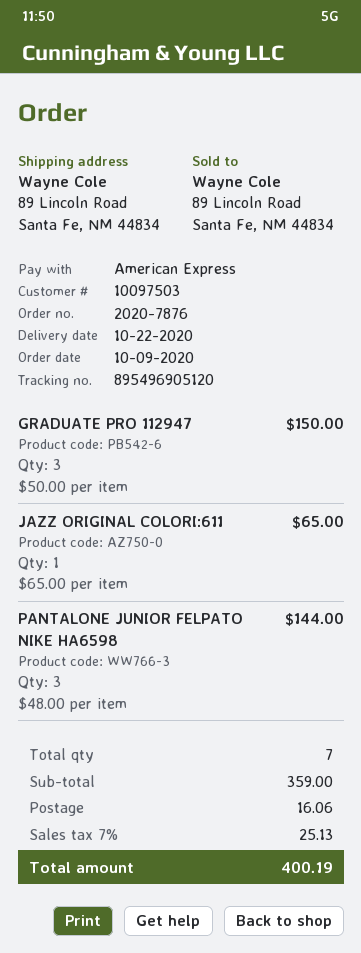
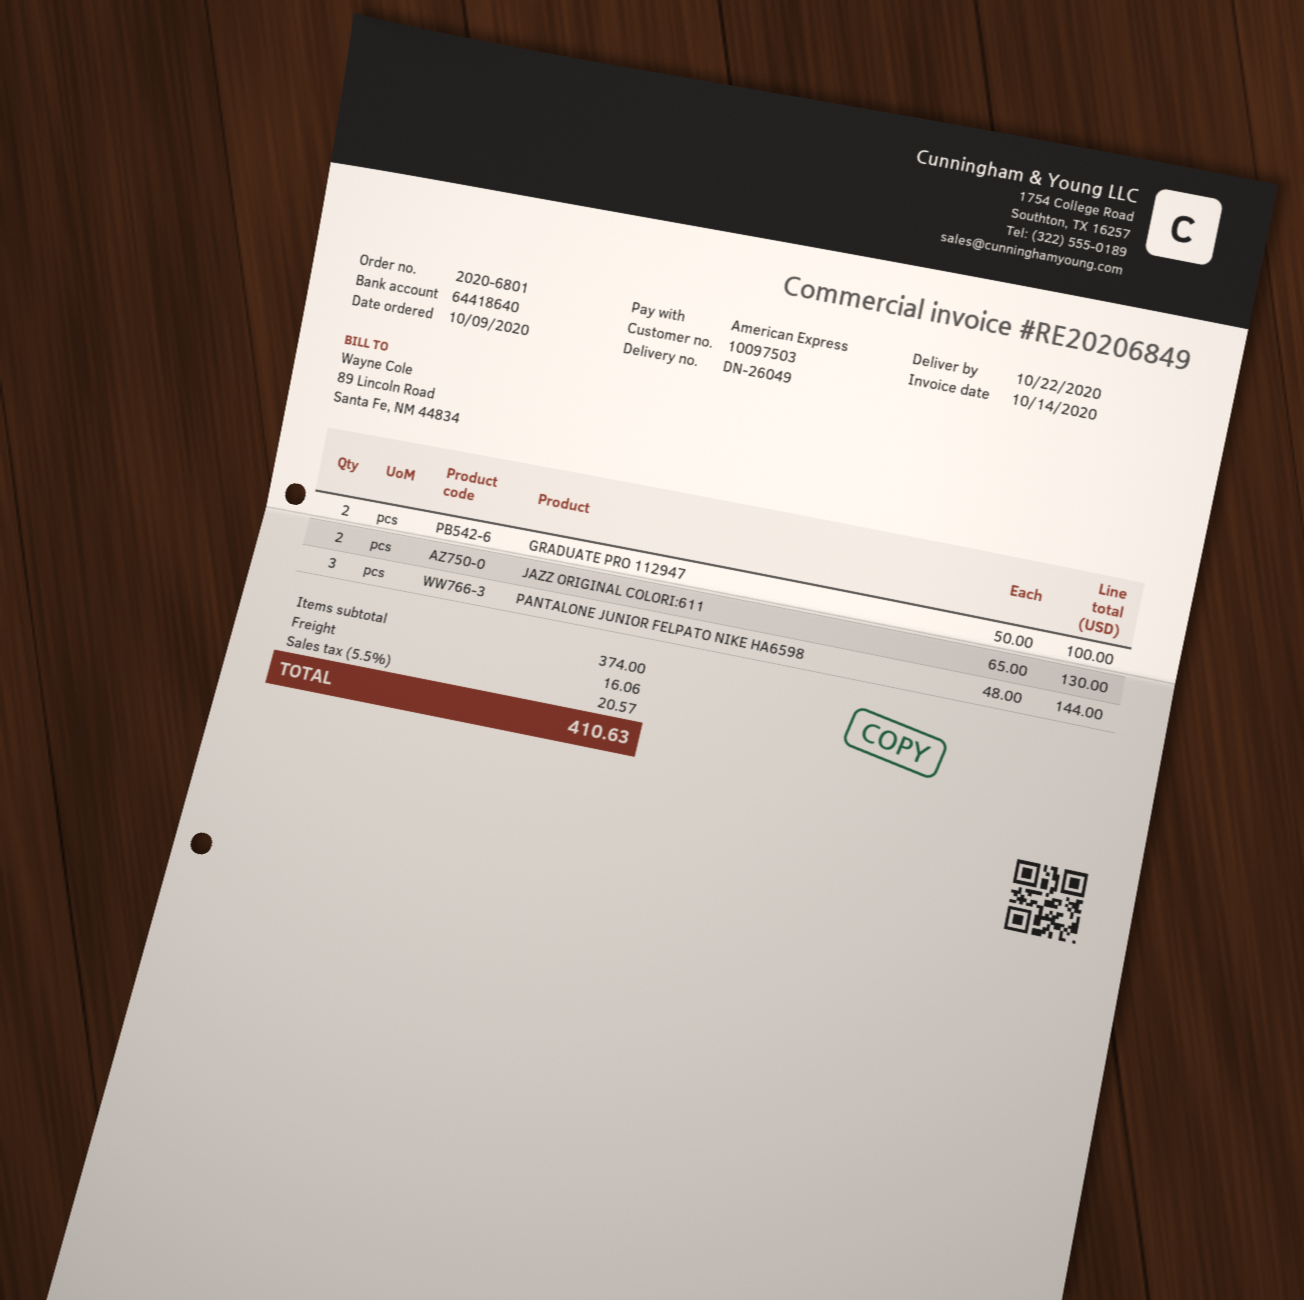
order number: 2020-7876 -> 2020-6801
GRADUATE PRO 112947: 3 x 50.00 = 150.00 -> 2 x 50.00 = 100.00
JAZZ ORIGINAL COLORI:611: 1 x 65.00 = 65.00 -> 2 x 65.00 = 130.00
subtotal: 359.00 -> 374.00
tax: 7% = 25.13 -> 5.5% = 20.57
total: 400.19 -> 410.63

